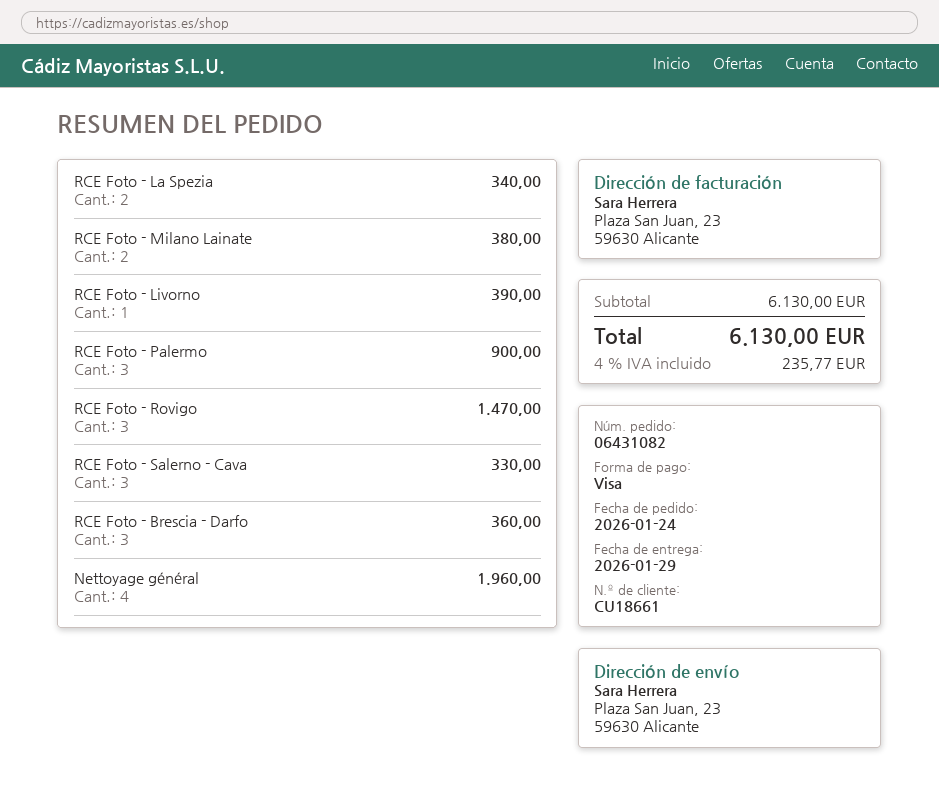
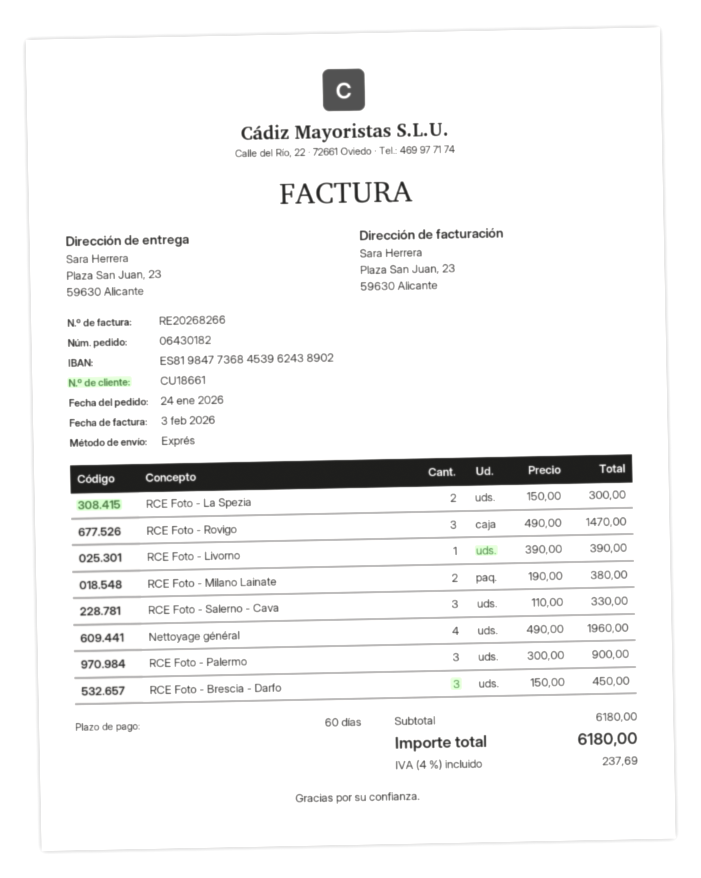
order number: 06431082 -> 06430182
RCE Foto - La Spezia: 2 for 340.00 -> 2 for 300.00
RCE Foto - Brescia - Darfo: 3 for 360.00 -> 3 for 450.00
subtotal: 6130.00 -> 6180.00
tax: 4% = 235.77 -> 4% = 237.69
total: 6130.00 -> 6180.00

